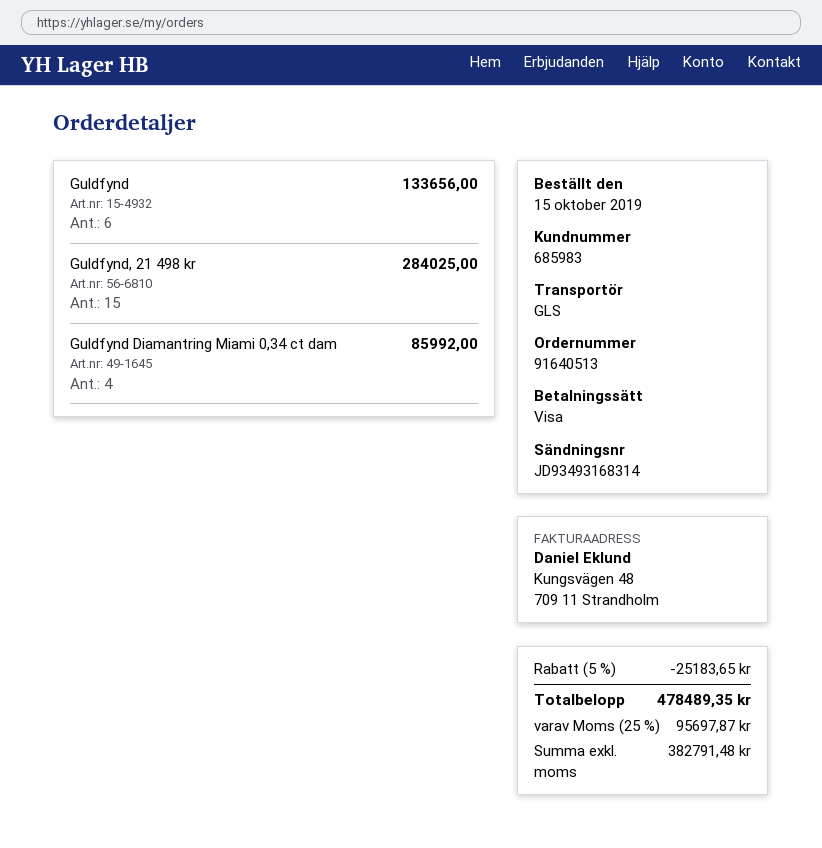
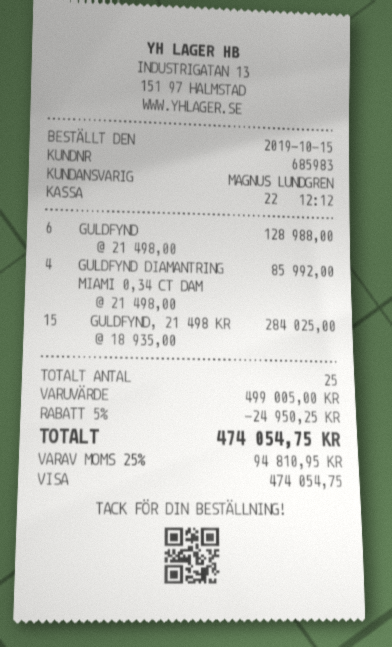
Guldfynd: 6 for 133656.00 -> 6 for 128988.00
discount: 5% = 25183.65 -> 5% = 24950.25
tax: 25% = 95697.87 -> 25% = 94810.95
total: 478489.35 -> 474054.75

